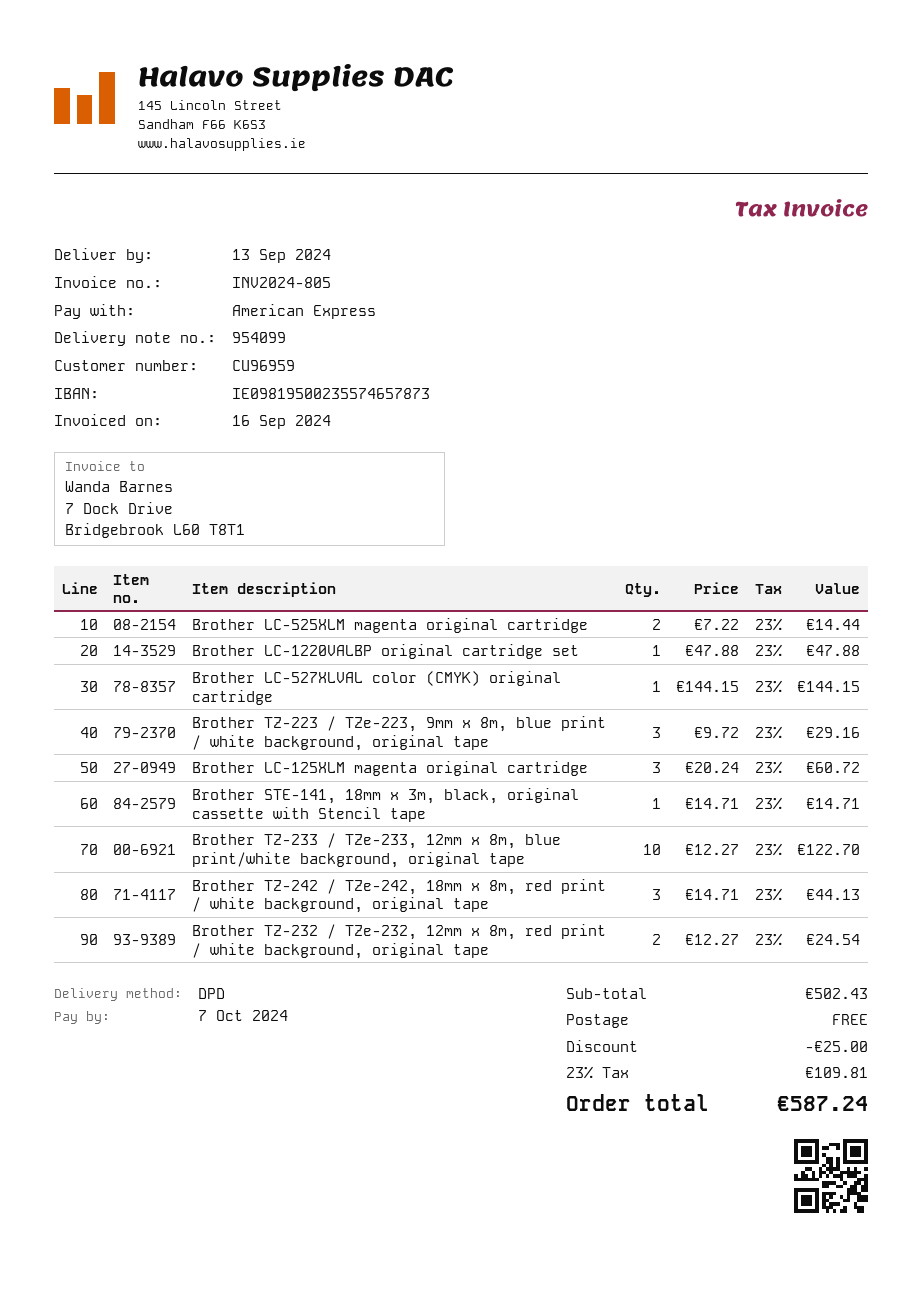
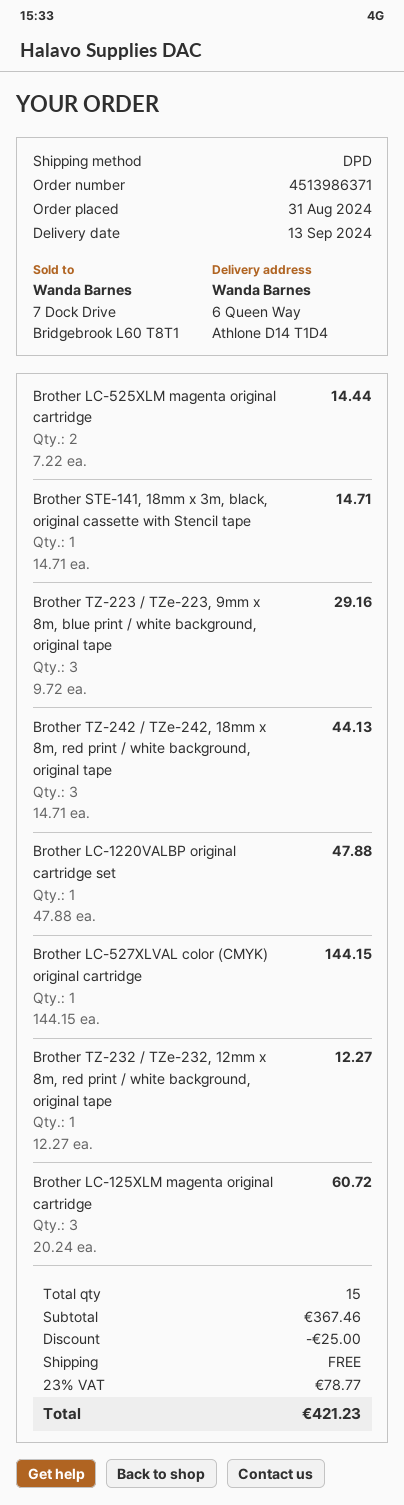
Brother TZ-233 / TZe-233, 12mm x 8m, blue print/white background, original tape: 10 x 12.27 = 122.70 -> none
Brother TZ-232 / TZe-232, 12mm x 8m, red print / white background, original tape: 2 x 12.27 = 24.54 -> 1 x 12.27 = 12.27
subtotal: 502.43 -> 367.46
tax: 23% = 109.81 -> 23% = 78.77
total: 587.24 -> 421.23

